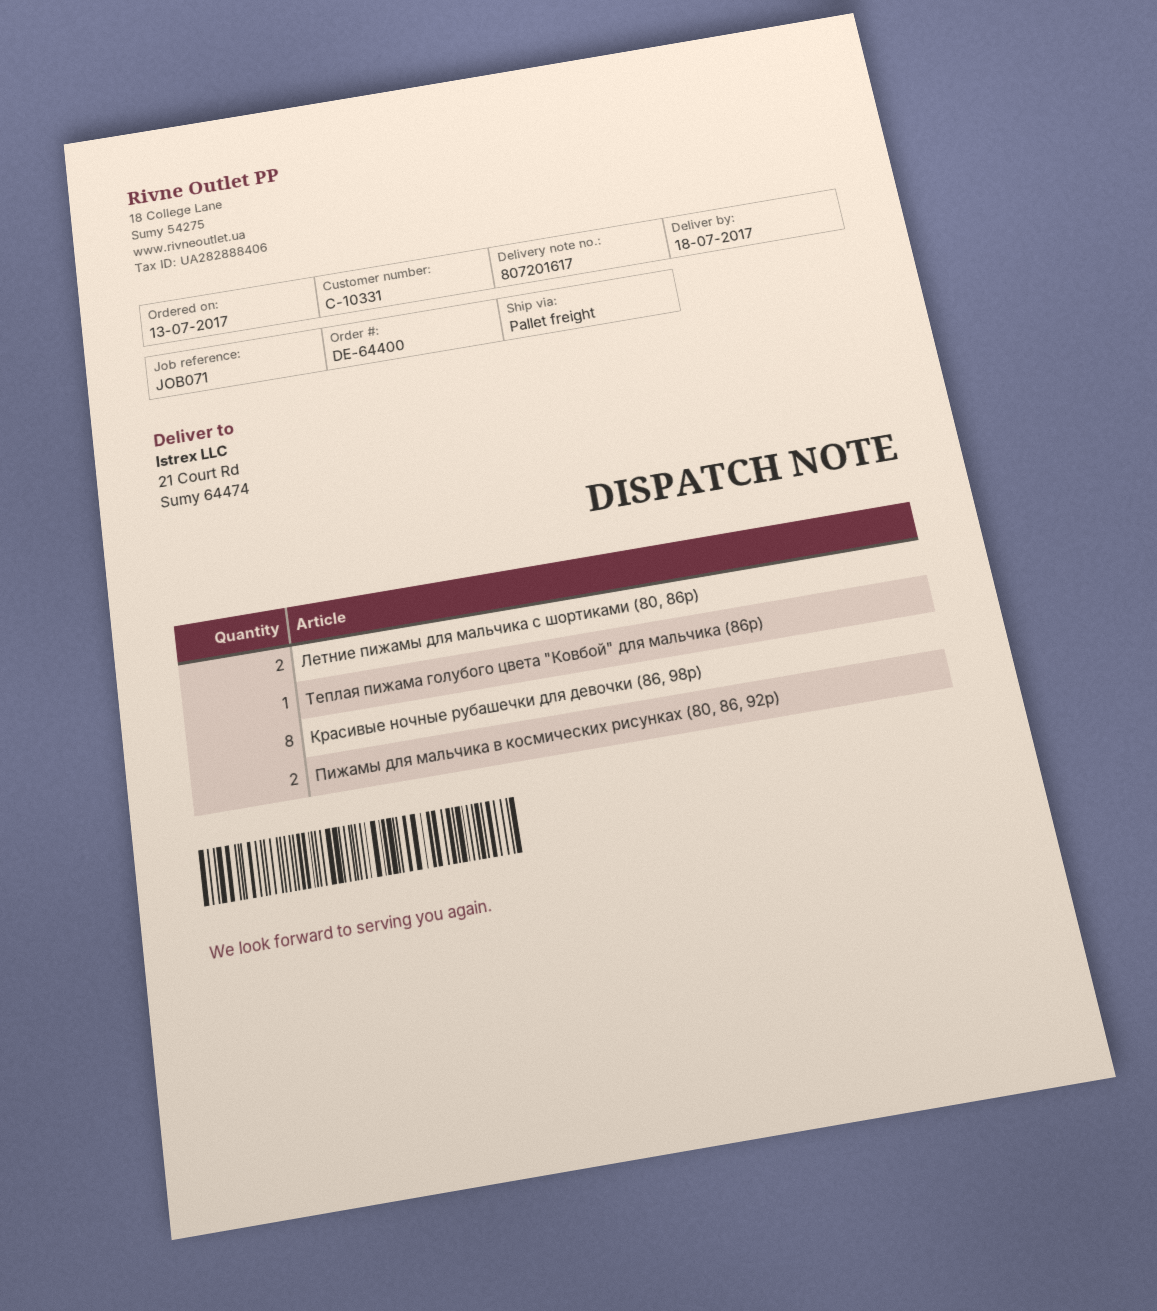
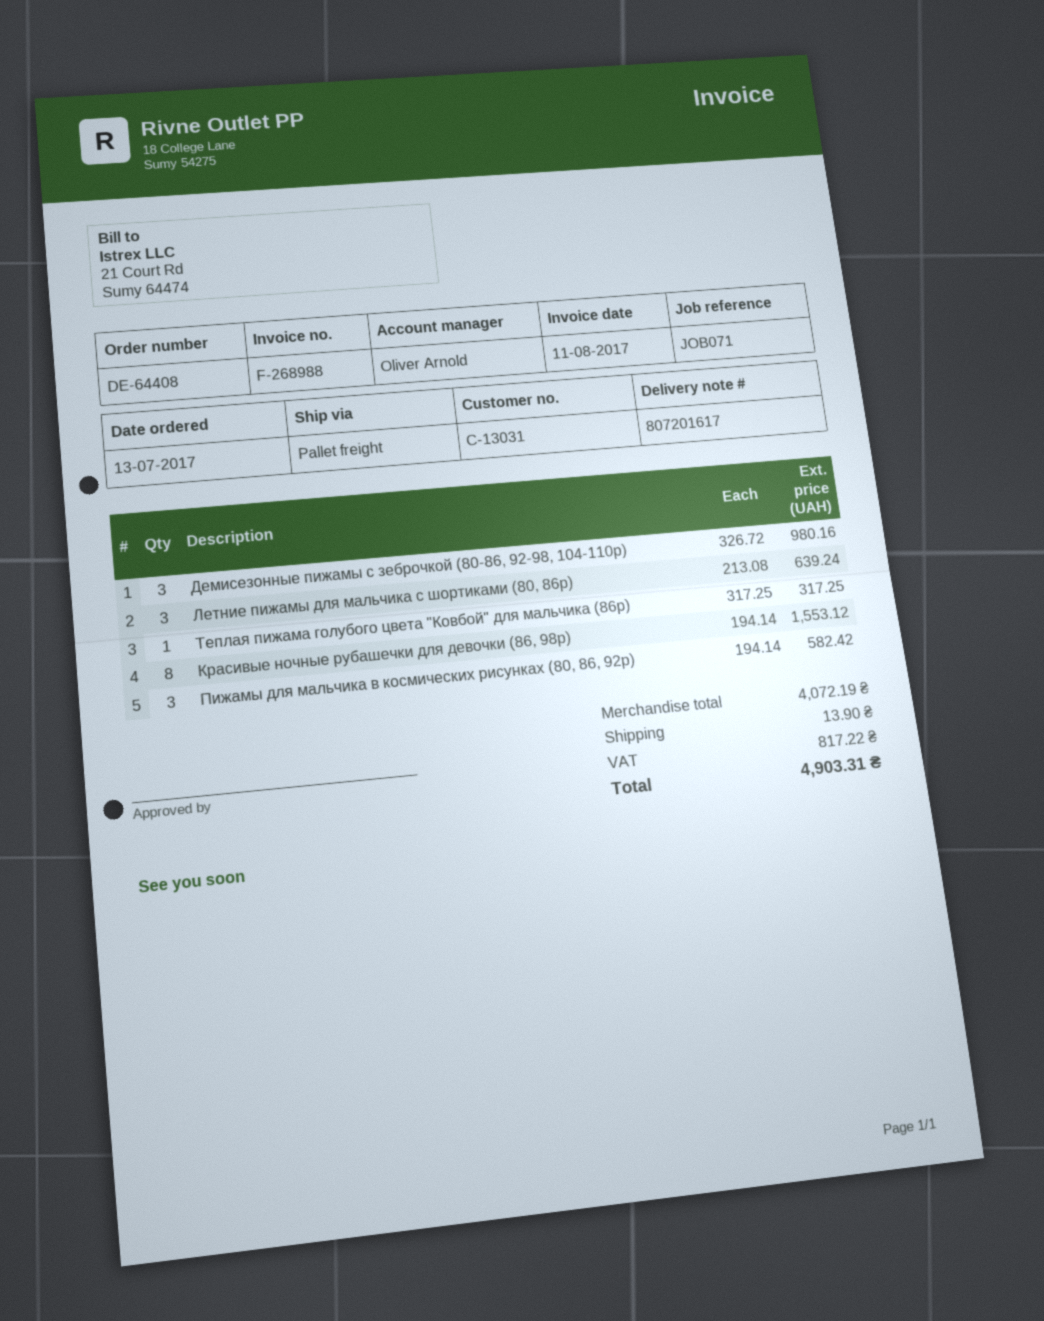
order number: DE-64400 -> DE-64408
customer number: C-10331 -> C-13031
Летние пижамы для мальчика с шортиками (80, 86р): 2 -> 3
Пижамы для мальчика в космических рисунках (80, 86, 92р): 2 -> 3
Демисезонные пижамы с зеброчкой (80-86, 92-98, 104-110р): none -> 3

